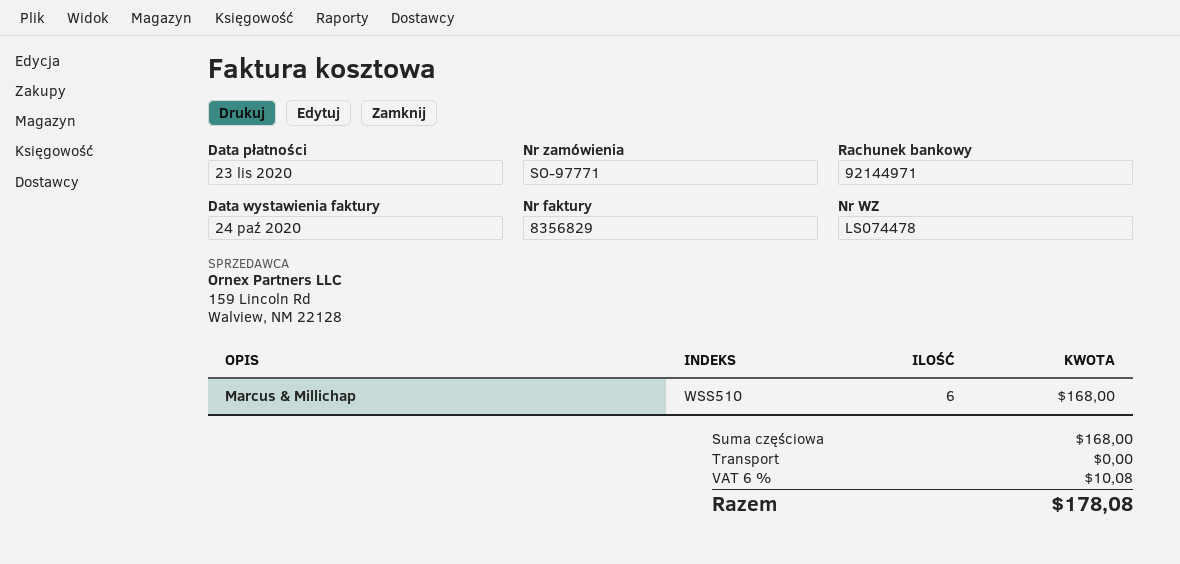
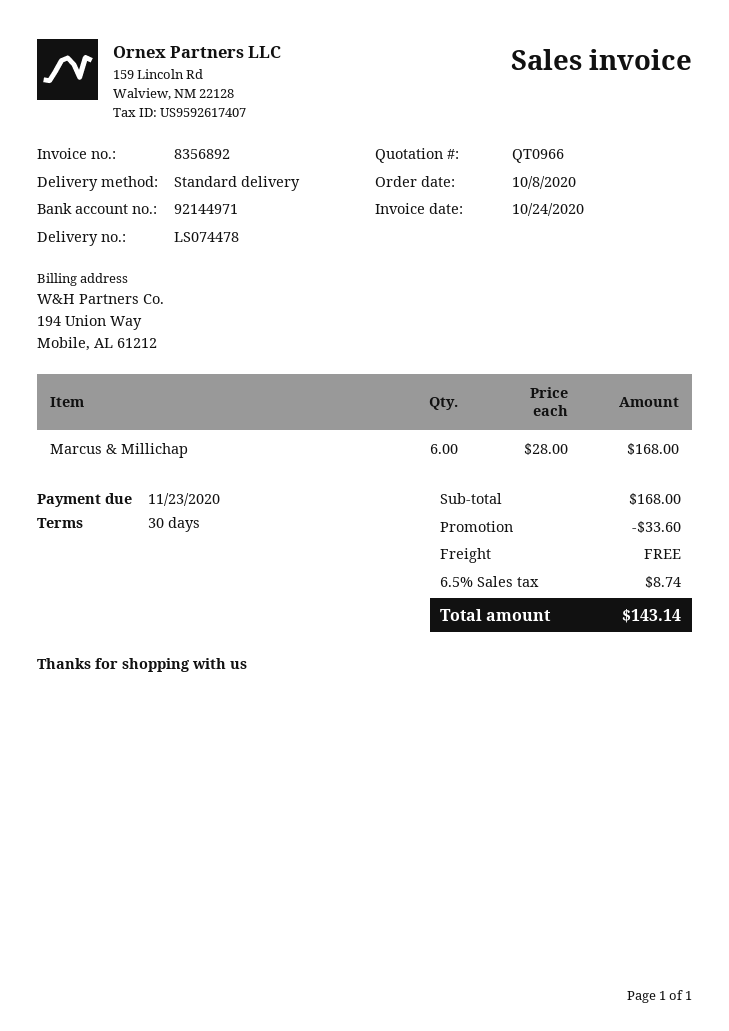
invoice number: 8356829 -> 8356892
discount: none -> 33.60
tax: 6% = 10.08 -> 6.5% = 8.74
total: 178.08 -> 143.14

